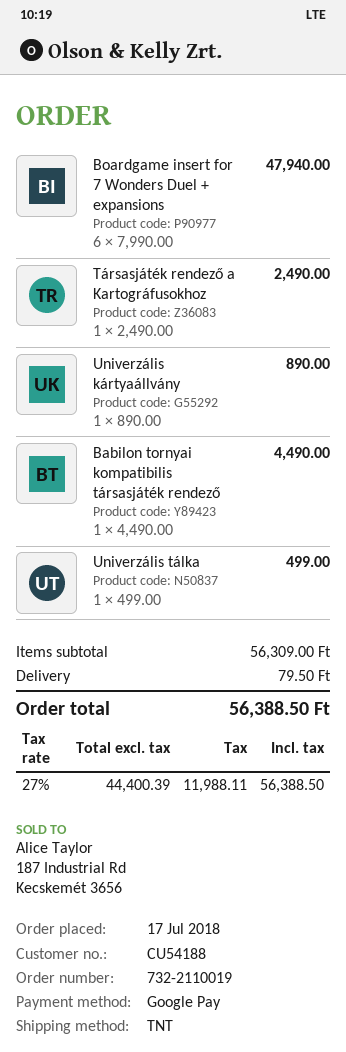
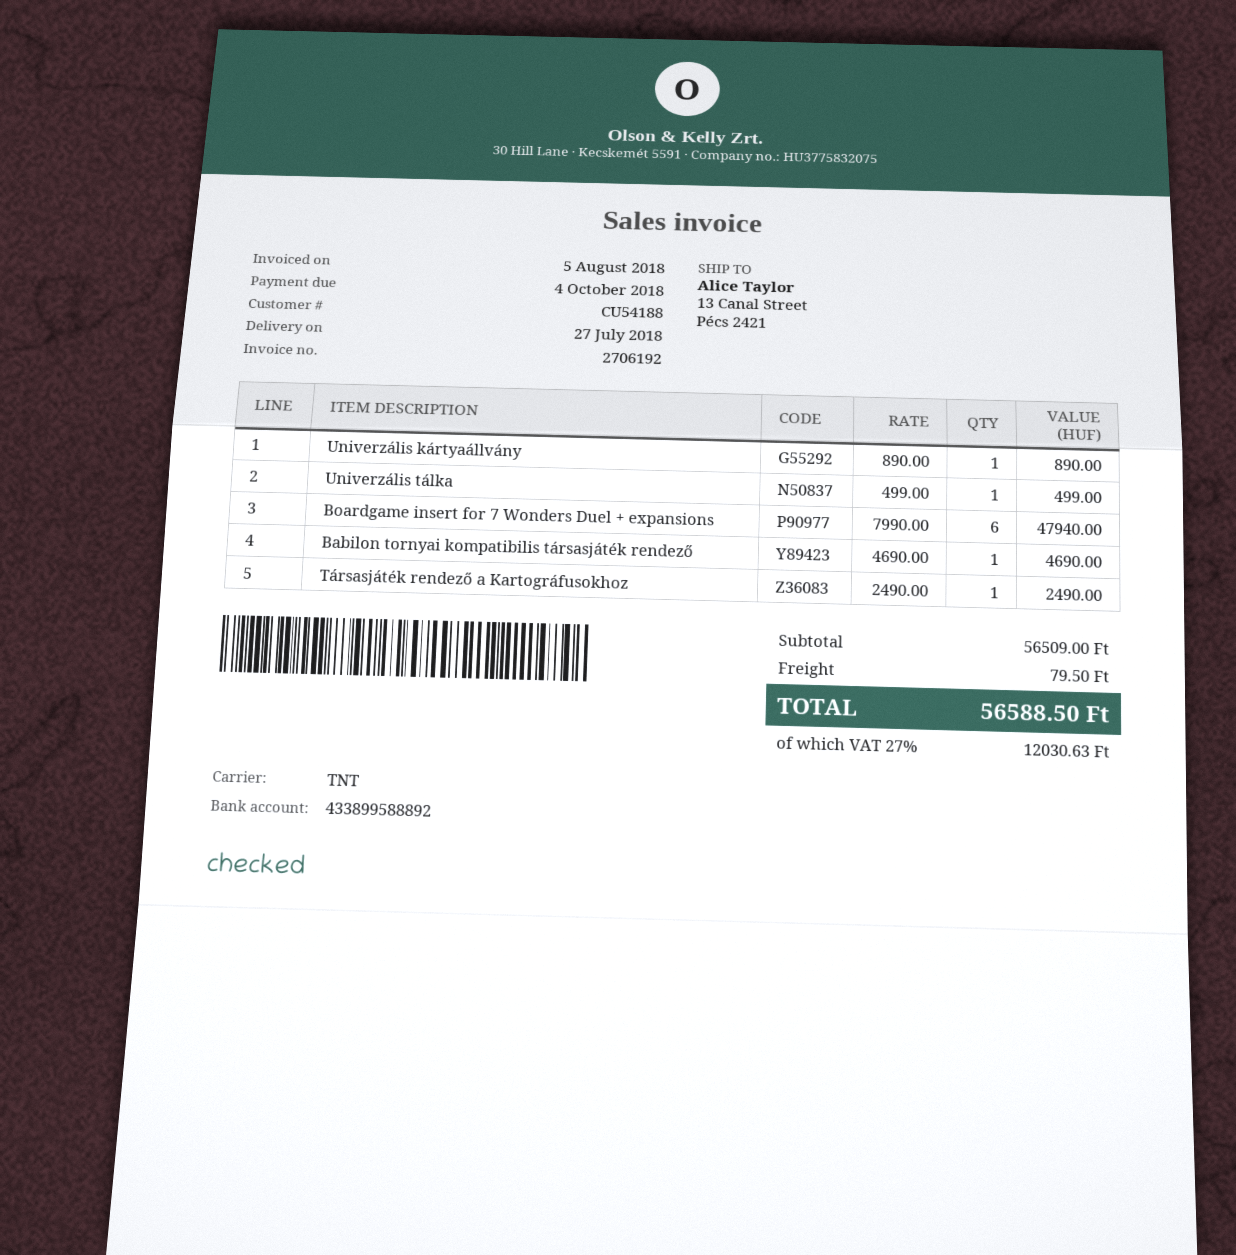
Babilon tornyai kompatibilis társasjáték rendező: 1 x 4490.00 = 4490.00 -> 1 x 4690.00 = 4690.00
subtotal: 56309.00 -> 56509.00
tax: 27% = 11988.11 -> 27% = 12030.63
total: 56388.50 -> 56588.50

